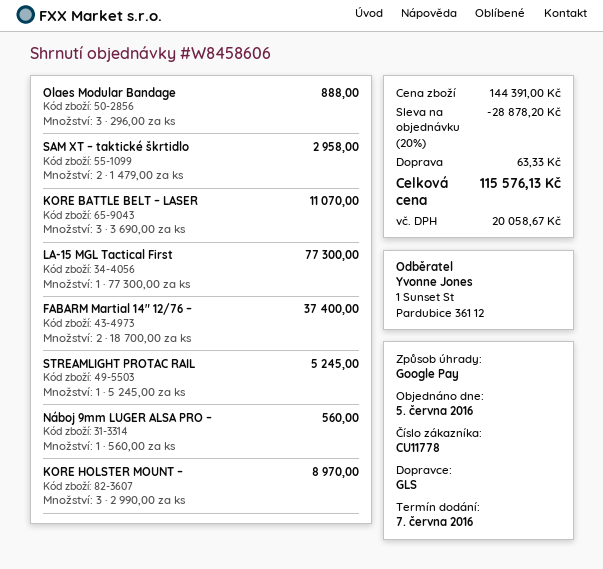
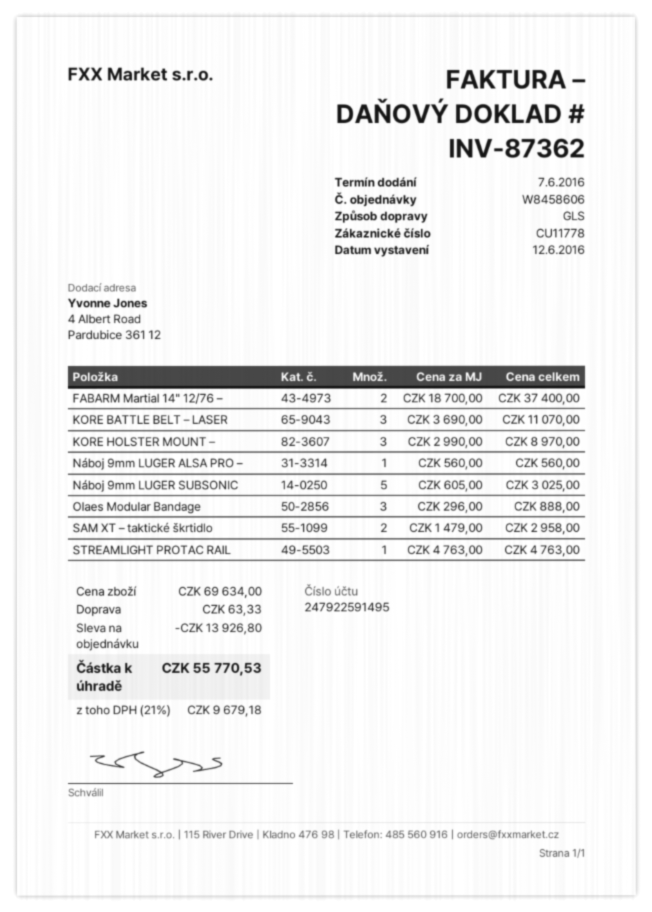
LA-15 MGL Tactical First: 1 x 77300.00 = 77300.00 -> none
STREAMLIGHT PROTAC RAIL: 1 x 5245.00 = 5245.00 -> 1 x 4763.00 = 4763.00
Náboj 9mm LUGER SUBSONIC: none -> 5 x 605.00 = 3025.00
subtotal: 144391.00 -> 69634.00
discount: 28878.20 -> 13926.80
tax: 20058.67 -> 9679.18
total: 115576.13 -> 55770.53

